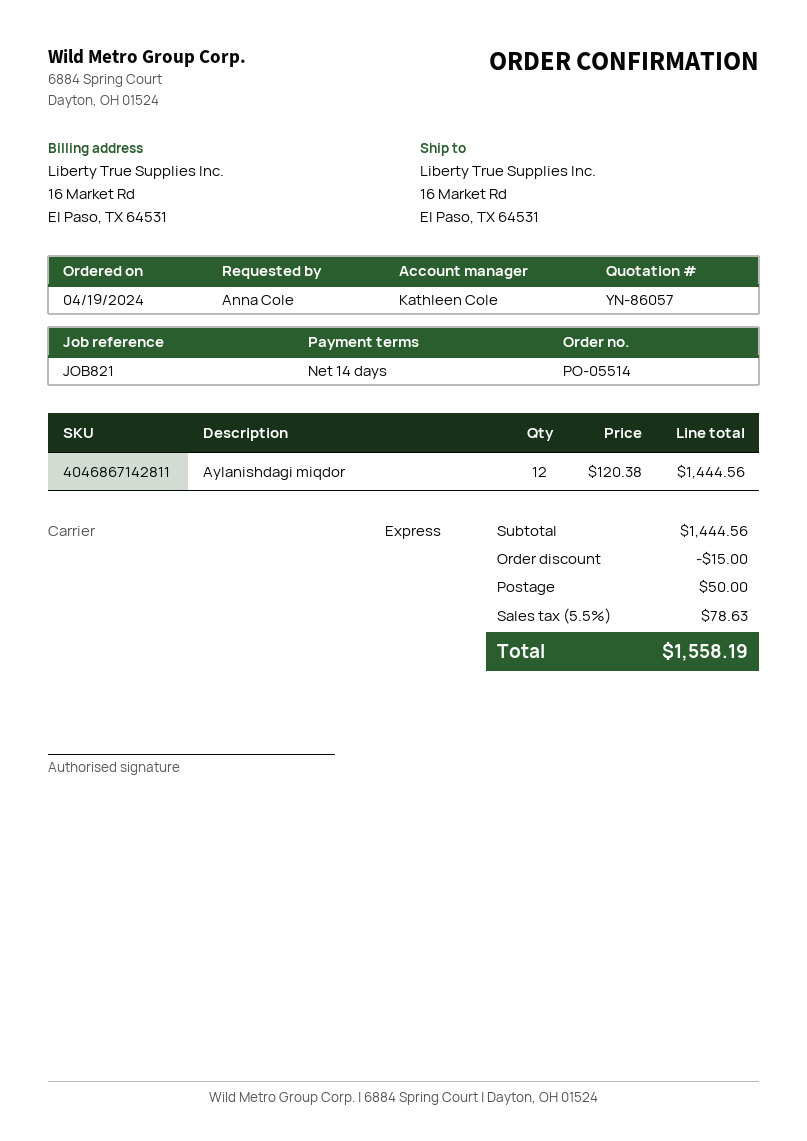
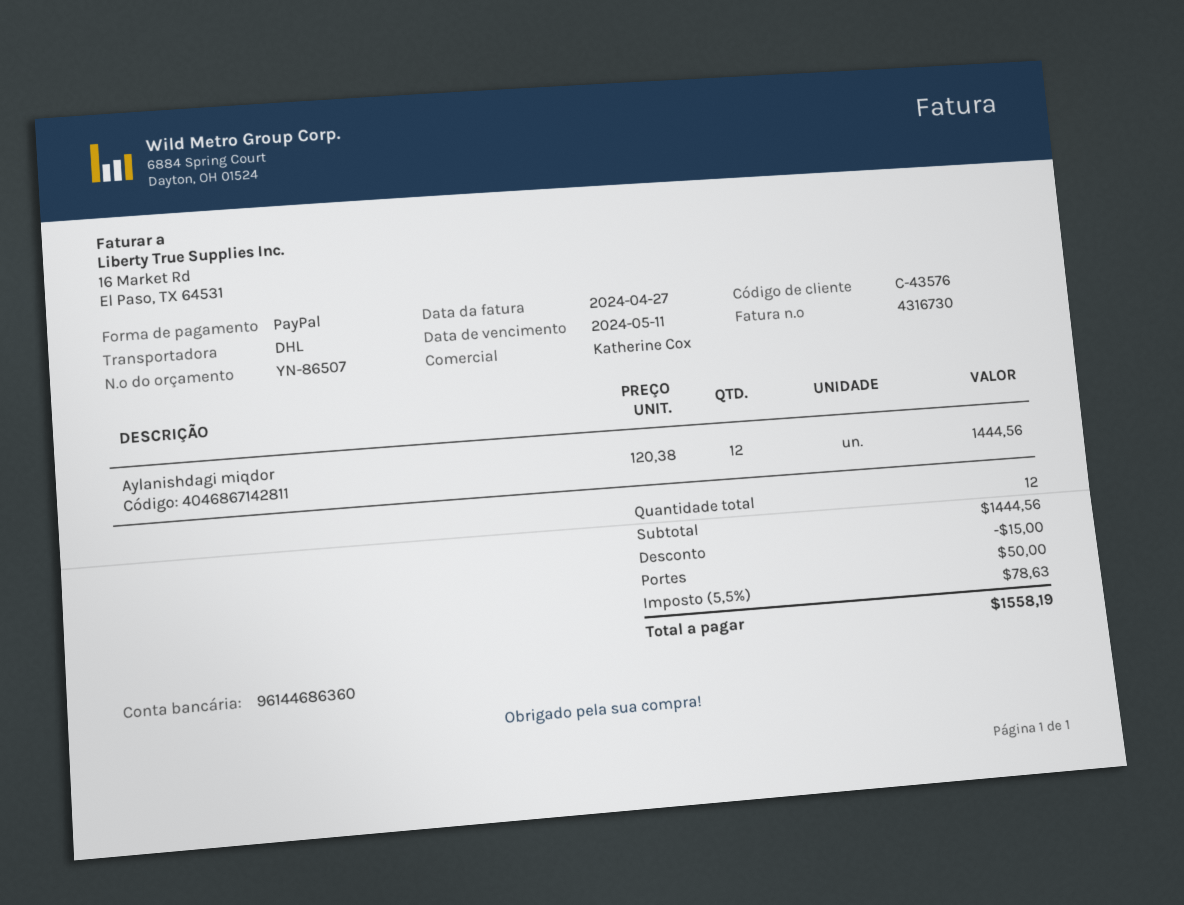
quote number: YN-86057 -> YN-86507
sales rep: Kathleen Cole -> Katherine Cox
shipping method: express -> DHL

